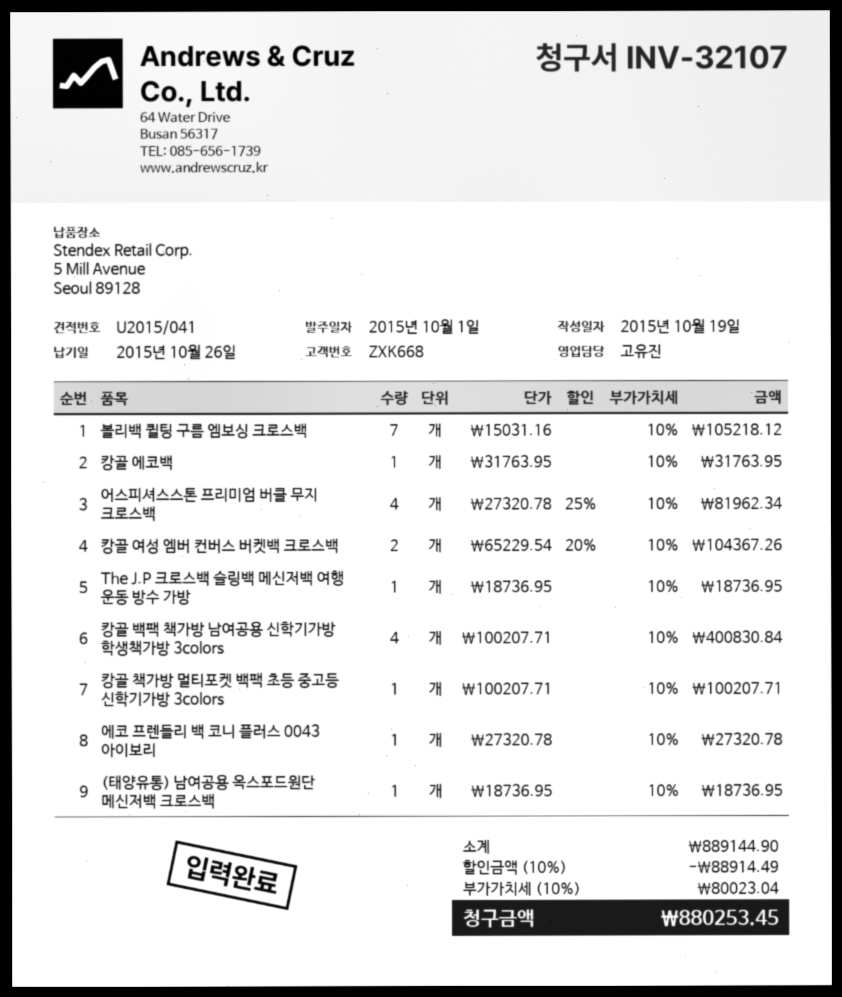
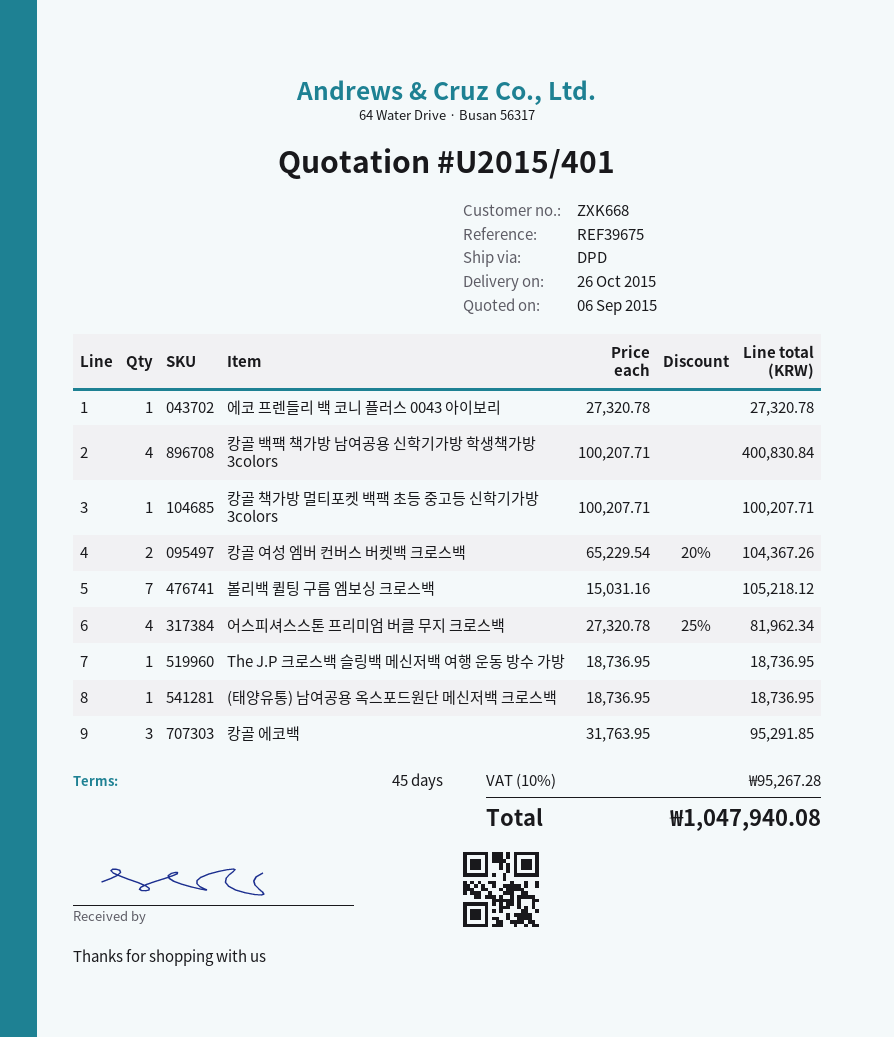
quote number: U2015/041 -> U2015/401
캉골 에코백: 1 x 31763.95 = 31763.95 -> 3 x 31763.95 = 95291.85
discount: 10% = 88914.49 -> none
tax: 10% = 80023.04 -> 10% = 95267.28
total: 880253.45 -> 1047940.08

